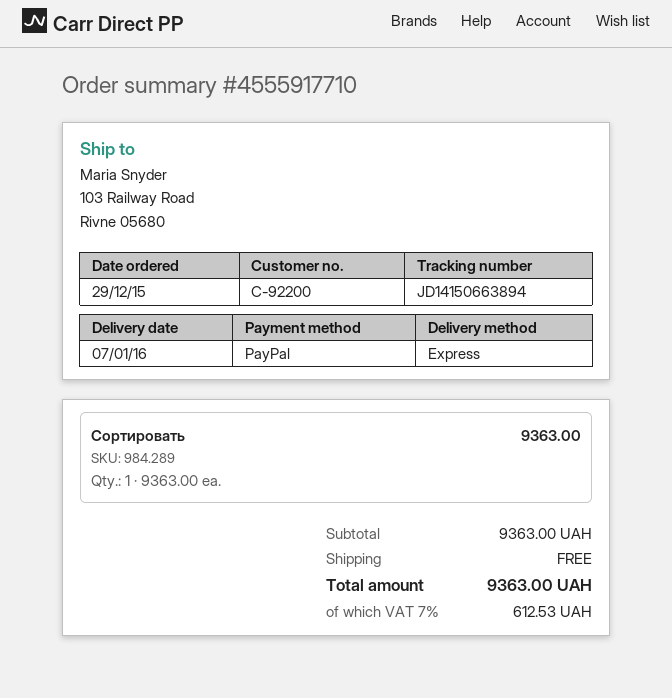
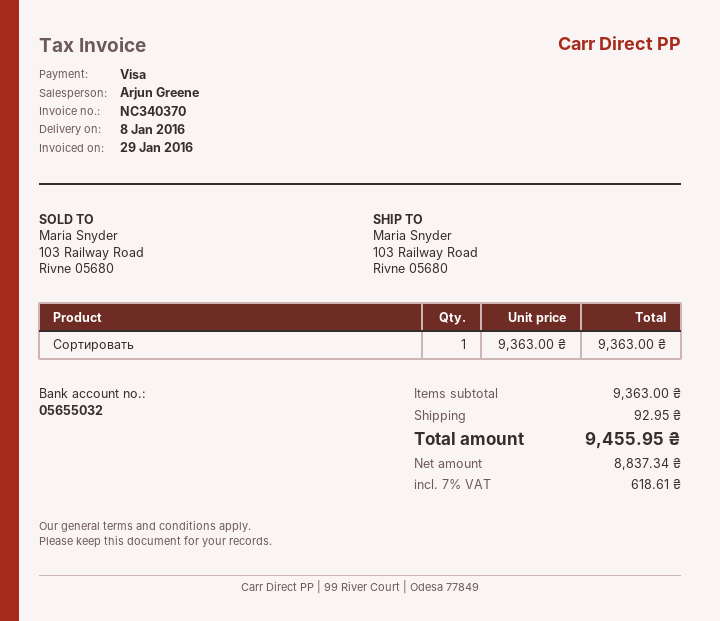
delivery date: 2016-01-07 -> 2016-01-08
payment method: PayPal -> Visa
shipping: 0.00 -> 92.95
tax: 7% = 612.53 -> 7% = 618.61
total: 9363.00 -> 9455.95

